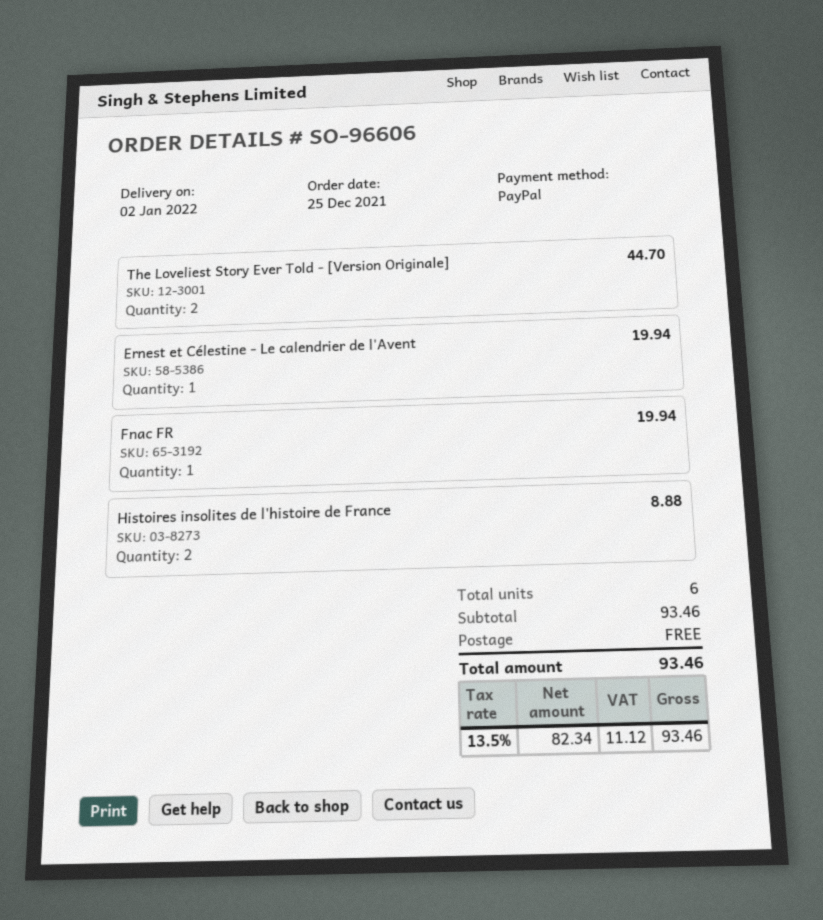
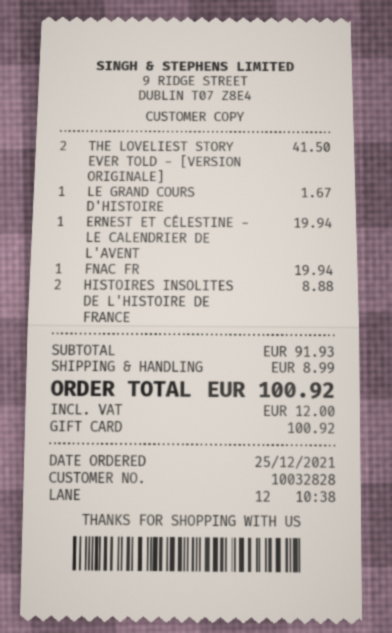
payment method: PayPal -> gift card
The Loveliest Story Ever Told - [Version Originale]: 2 for 44.70 -> 2 for 41.50
LE GRAND COURS D'HISTOIRE: none -> 1 for 1.67
subtotal: 93.46 -> 91.93
shipping: 0.00 -> 8.99
tax: 11.12 -> 12.00
total: 93.46 -> 100.92

